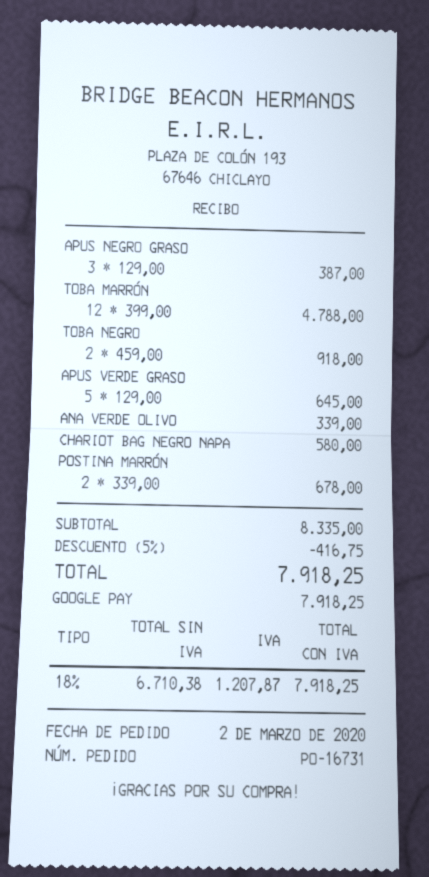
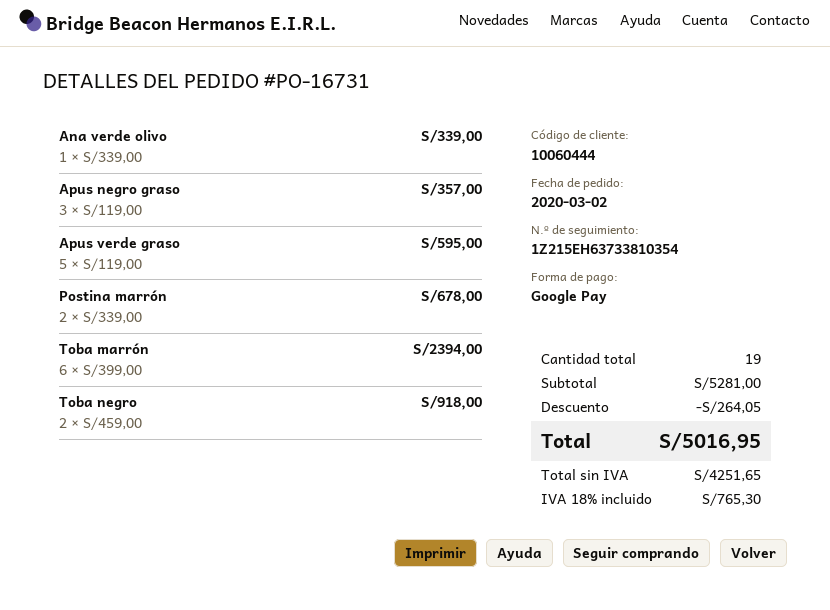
APUS NEGRO GRASO: 3 x 129.00 = 387.00 -> 3 x 119.00 = 357.00
TOBA MARRÓN: 12 x 399.00 = 4788.00 -> 6 x 399.00 = 2394.00
APUS VERDE GRASO: 5 x 129.00 = 645.00 -> 5 x 119.00 = 595.00
CHARIOT BAG NEGRO NAPA: 1 x 580.00 = 580.00 -> none
subtotal: 8335.00 -> 5281.00
discount: 416.75 -> 264.05
net: 6710.38 -> 4251.65
tax: 18% = 1207.87 -> 18% = 765.30
total: 7918.25 -> 5016.95

